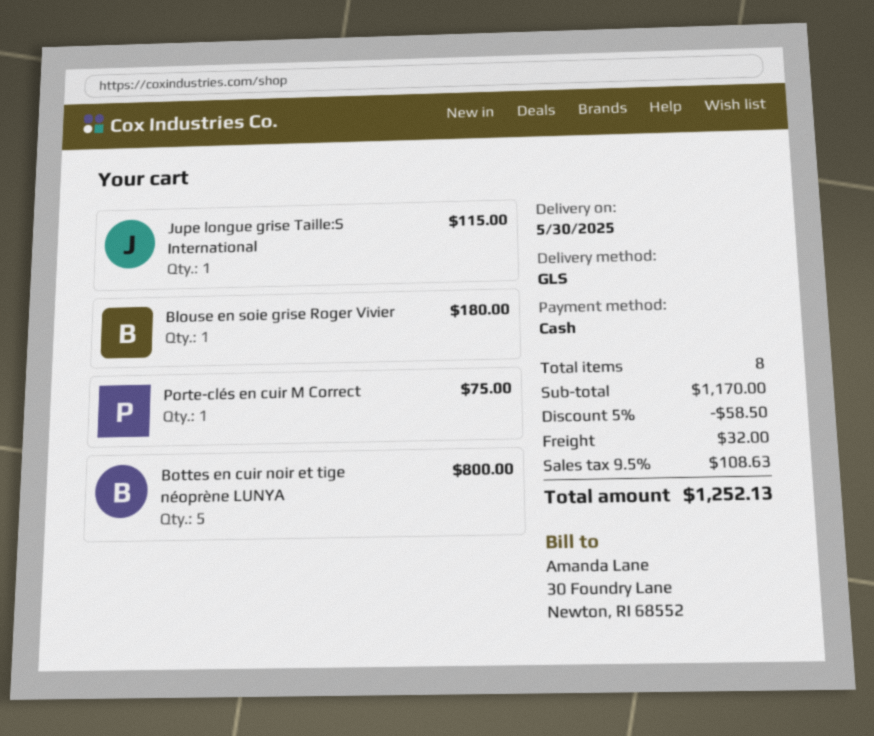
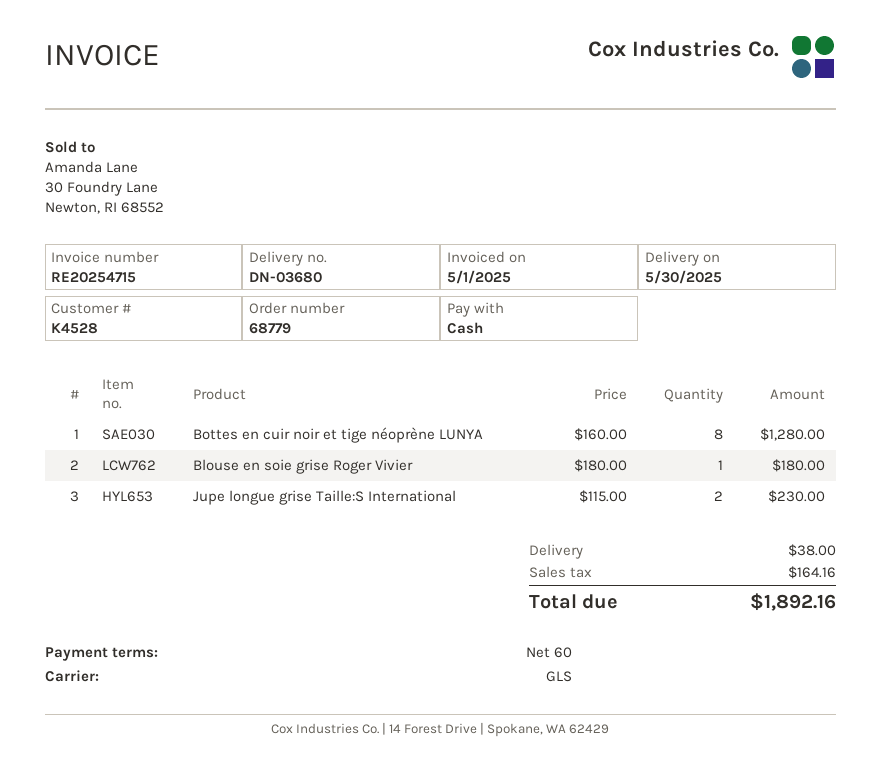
Jupe longue grise Taille:S International: 1 for 115.00 -> 2 for 230.00
Porte-clés en cuir M Correct: 1 for 75.00 -> none
Bottes en cuir noir et tige néoprène LUNYA: 5 for 800.00 -> 8 for 1280.00
discount: 5% = 58.50 -> none
shipping: 32.00 -> 38.00
tax: 108.63 -> 164.16
total: 1252.13 -> 1892.16

